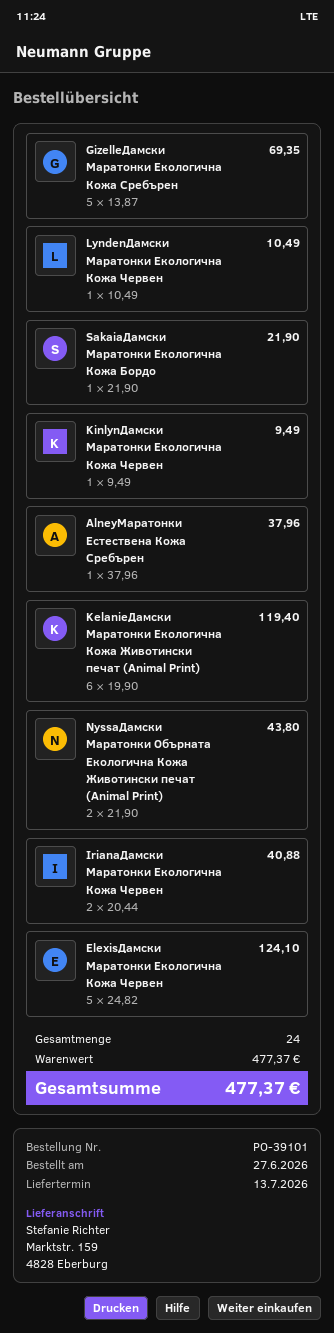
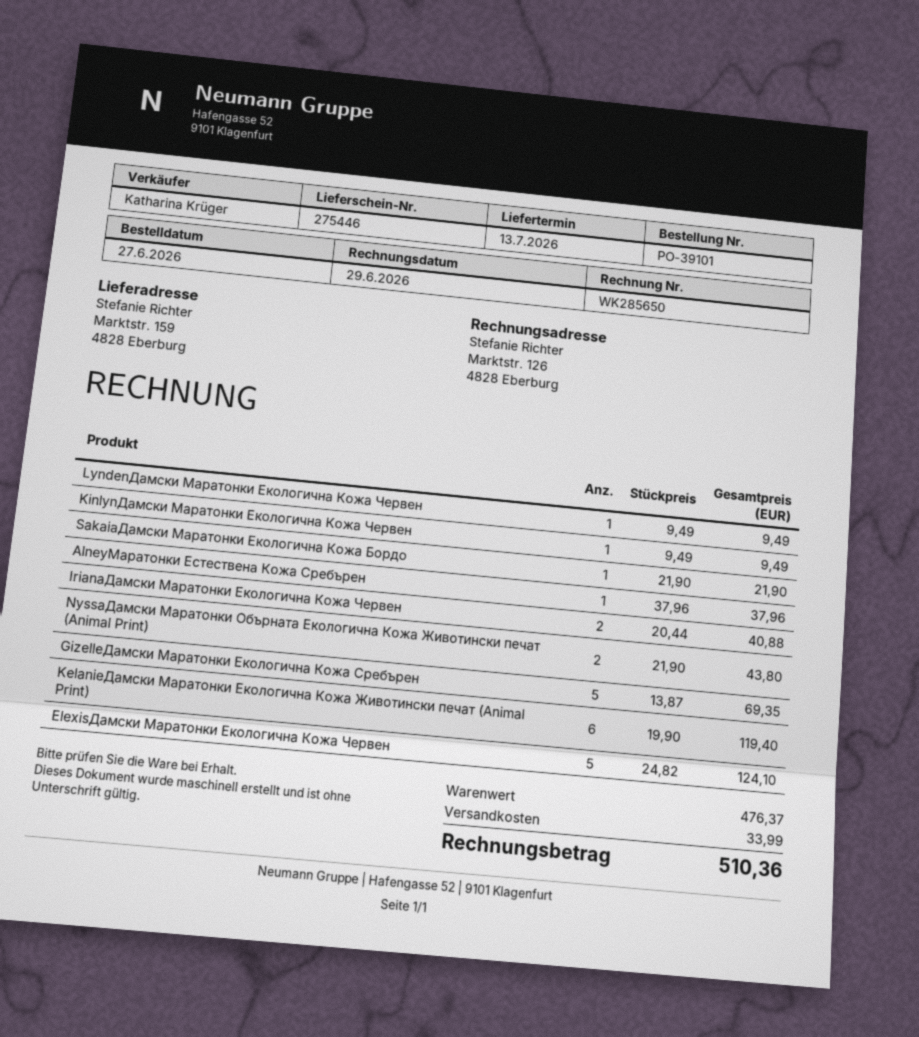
LyndenДамски Маратонки Екологична Кожа Червен: 1 x 10.49 = 10.49 -> 1 x 9.49 = 9.49
subtotal: 477.37 -> 476.37
shipping: none -> 33.99
total: 477.37 -> 510.36

